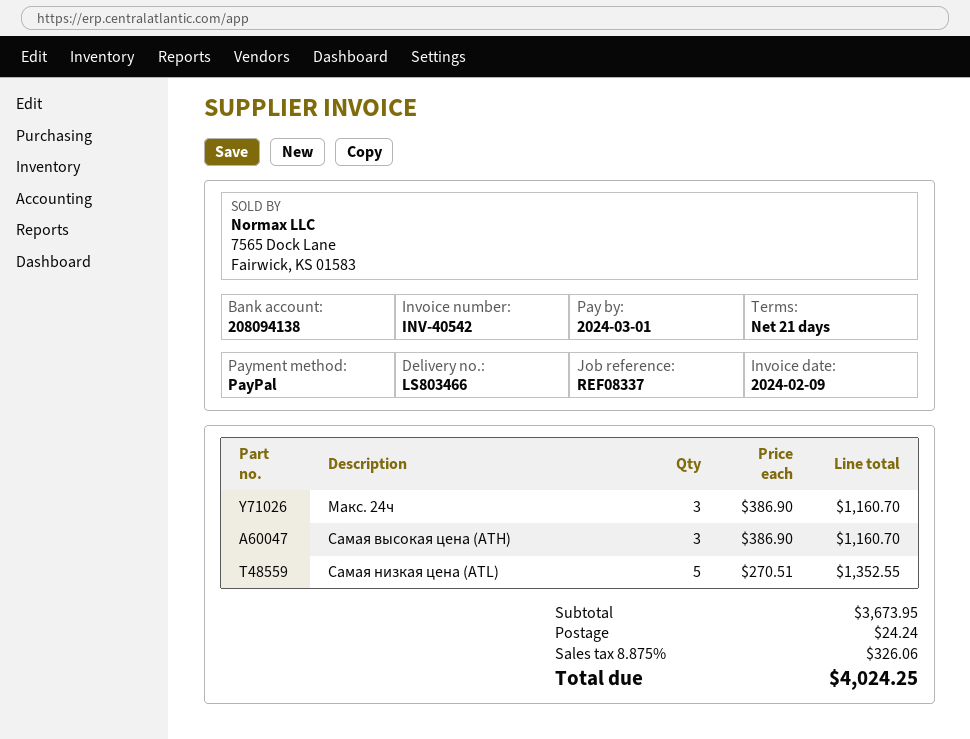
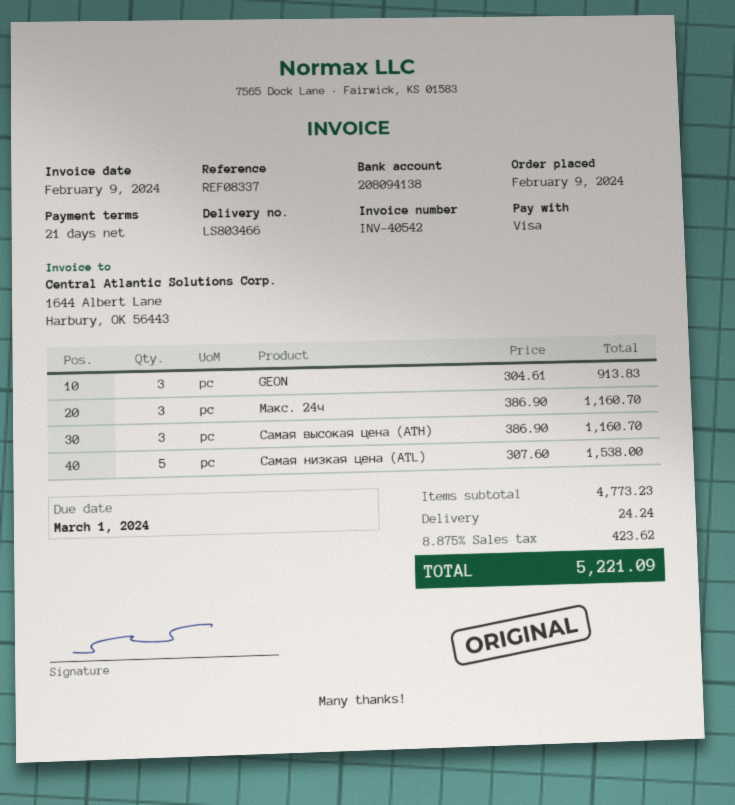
payment method: PayPal -> Visa
Самая низкая цена (ATL): 5 x 270.51 = 1352.55 -> 5 x 307.60 = 1538.00
GEON: none -> 3 x 304.61 = 913.83
subtotal: 3673.95 -> 4773.23
tax: 8.875% = 326.06 -> 8.875% = 423.62
total: 4024.25 -> 5221.09

